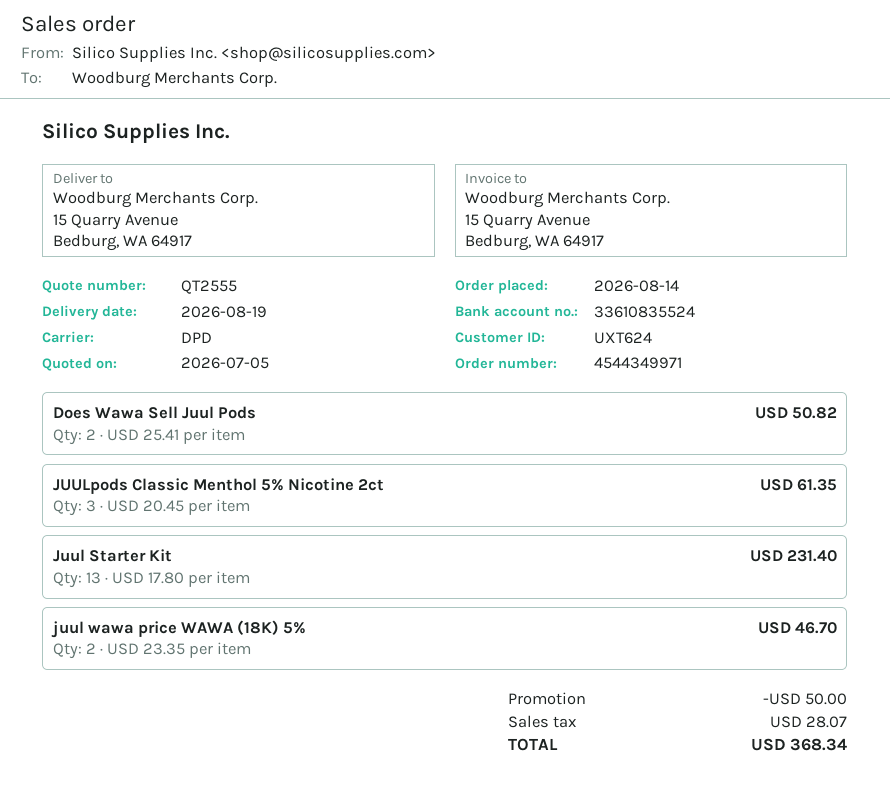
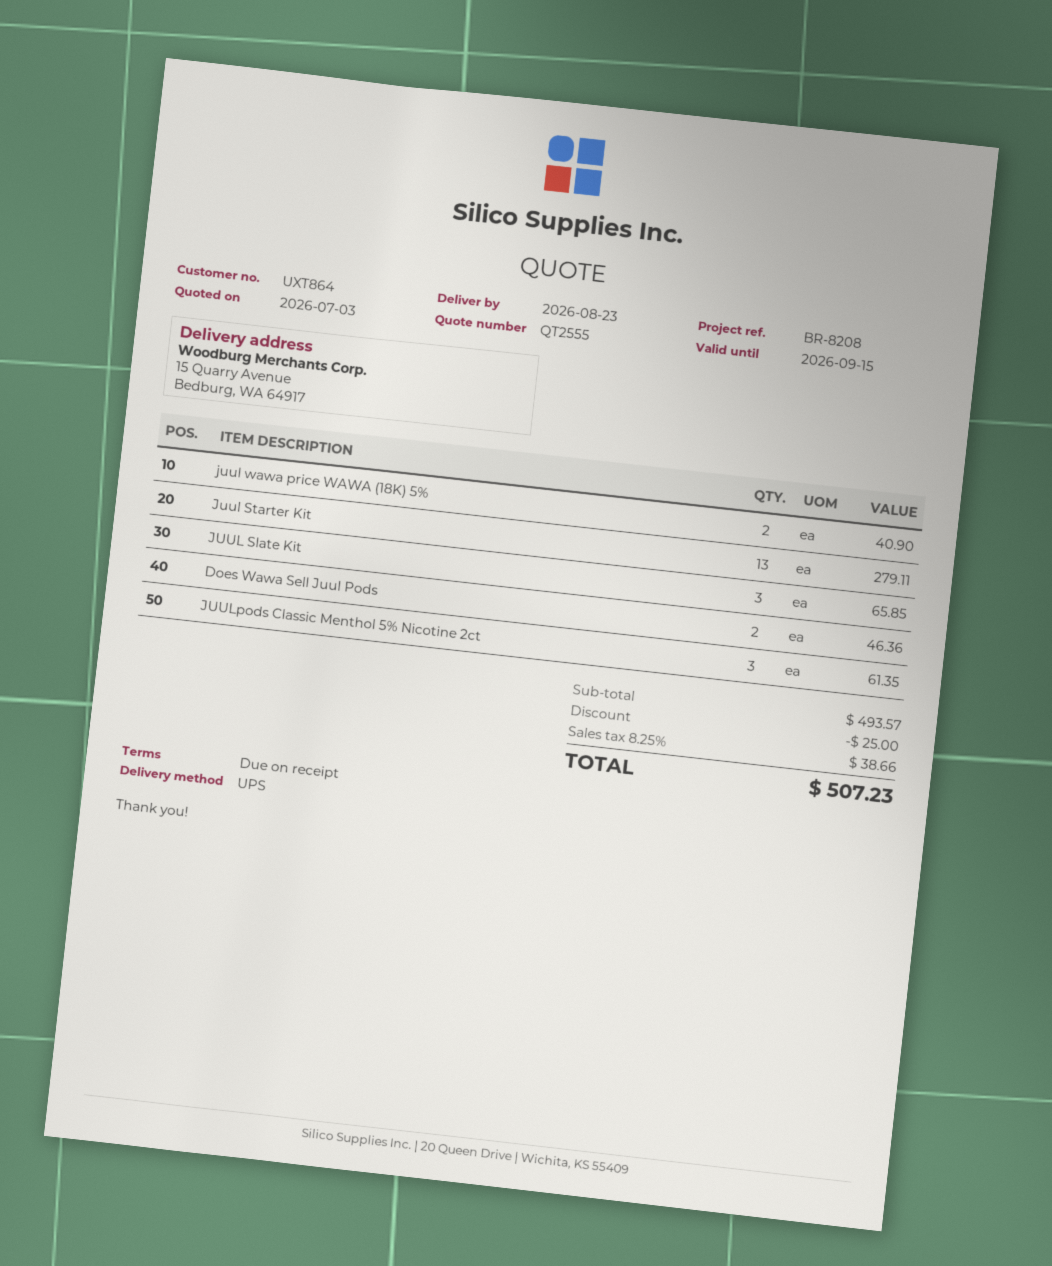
quote date: 2026-07-05 -> 2026-07-03
delivery date: 2026-08-19 -> 2026-08-23
customer number: UXT624 -> UXT864
shipping method: DPD -> UPS
Does Wawa Sell Juul Pods: 2 for 50.82 -> 2 for 46.36
Juul Starter Kit: 13 for 231.40 -> 13 for 279.11
juul wawa price WAWA (18K) 5%: 2 for 46.70 -> 2 for 40.90
JUUL Slate Kit: none -> 3 for 65.85
discount: 50.00 -> 25.00
tax: 28.07 -> 38.66
total: 368.34 -> 507.23

